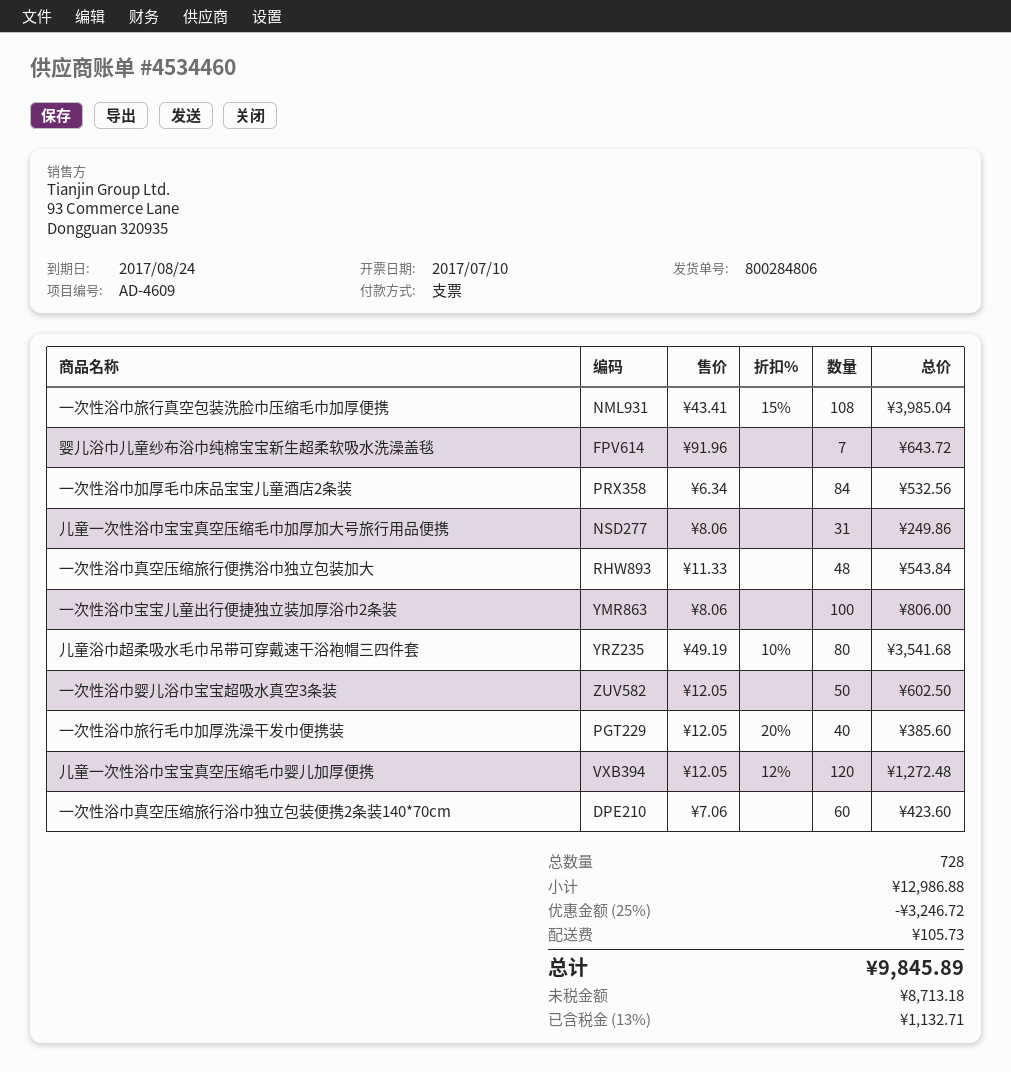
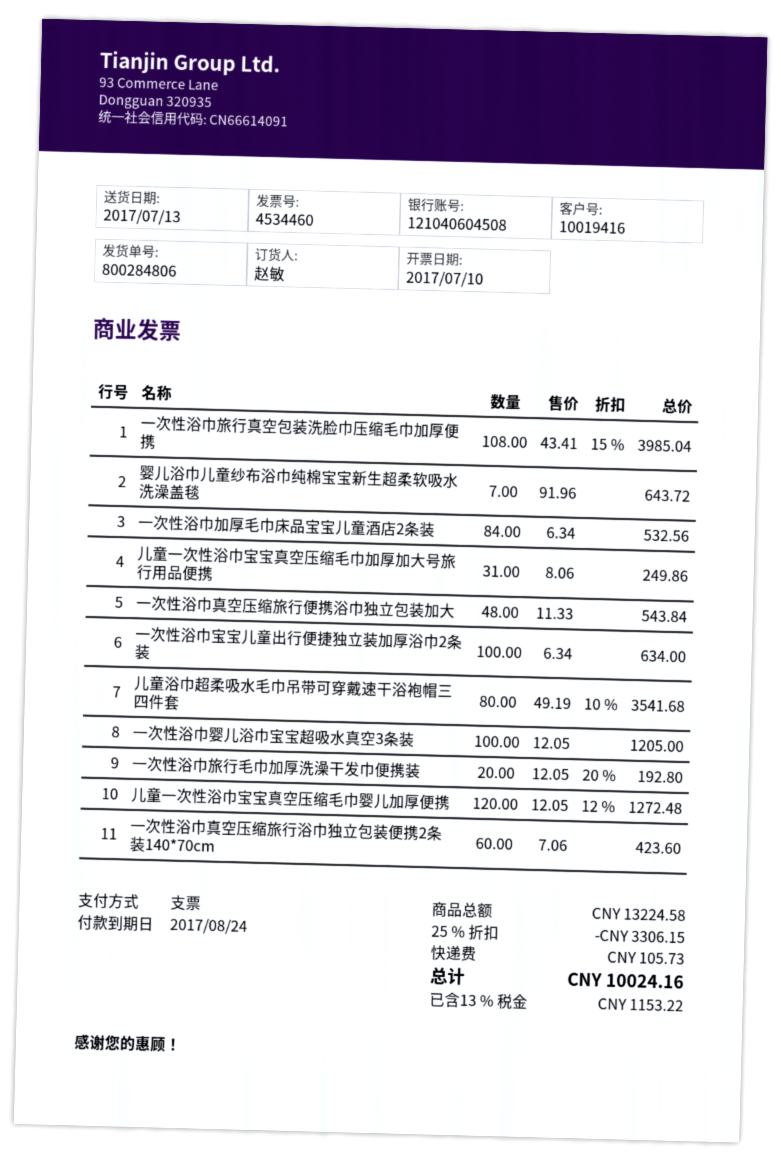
一次性浴巾宝宝儿童出行便捷独立装加厚浴巾2条装: 100 x 8.06 = 806.00 -> 100 x 6.34 = 634.00
一次性浴巾婴儿浴巾宝宝超吸水真空3条装: 50 x 12.05 = 602.50 -> 100 x 12.05 = 1205.00
一次性浴巾旅行毛巾加厚洗澡干发巾便携装: 40 x 12.05 - 20% = 385.60 -> 20 x 12.05 - 20% = 192.80
subtotal: 12986.88 -> 13224.58
discount: 25% = 3246.72 -> 25% = 3306.15
tax: 13% = 1132.71 -> 13% = 1153.22
total: 9845.89 -> 10024.16

